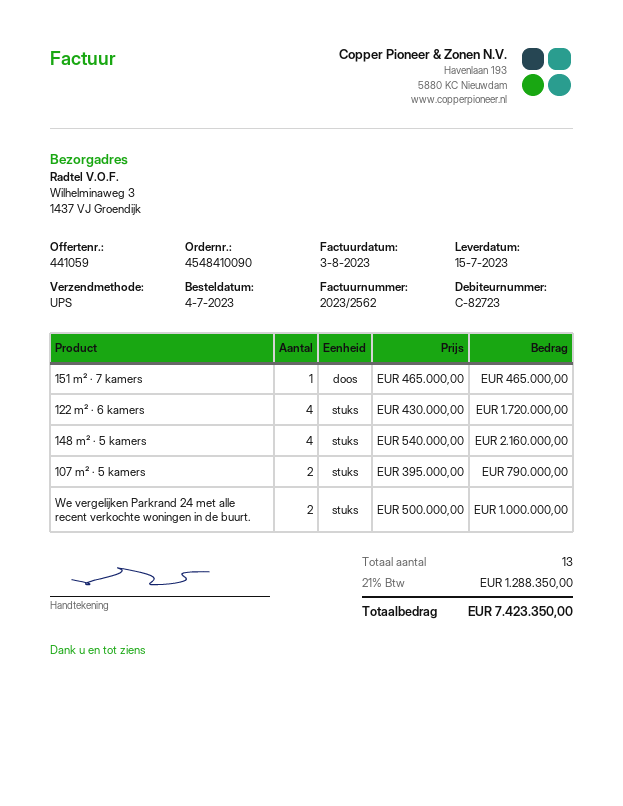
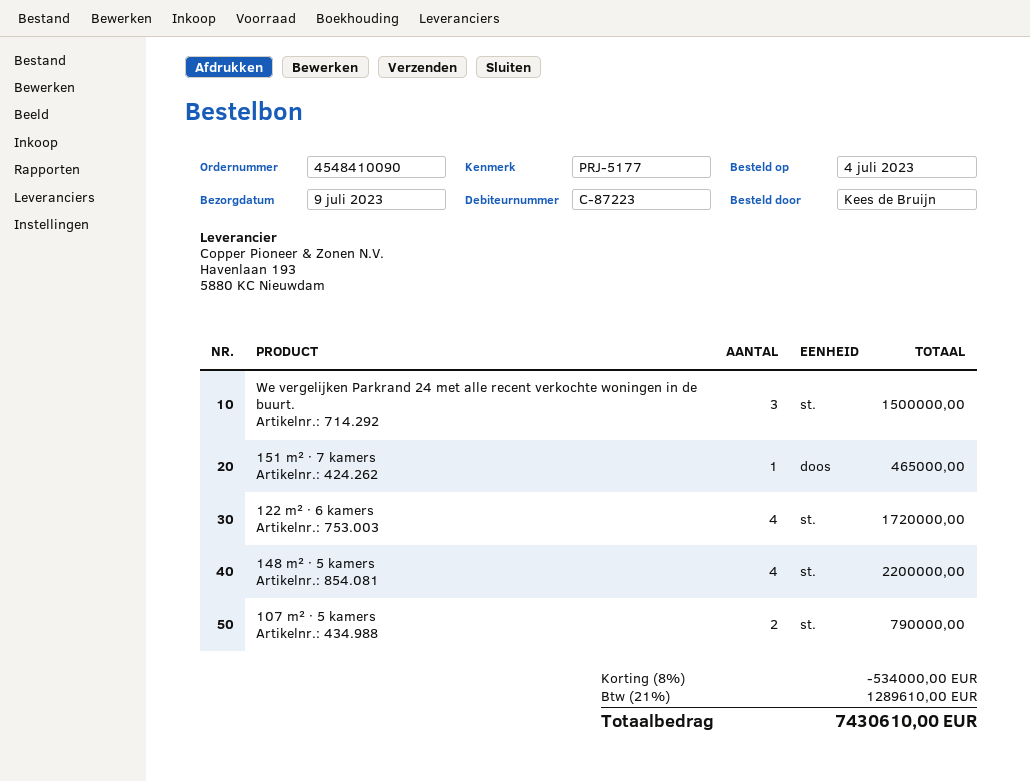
delivery date: 2023-07-15 -> 2023-07-09
customer number: C-82723 -> C-87223
148 m² · 5 kamers: 4 for 2160000.00 -> 4 for 2200000.00
We vergelijken Parkrand 24 met alle recent verkochte woningen in de buurt.: 2 for 1000000.00 -> 3 for 1500000.00
discount: none -> 8% = 534000.00
tax: 21% = 1288350.00 -> 21% = 1289610.00
total: 7423350.00 -> 7430610.00

